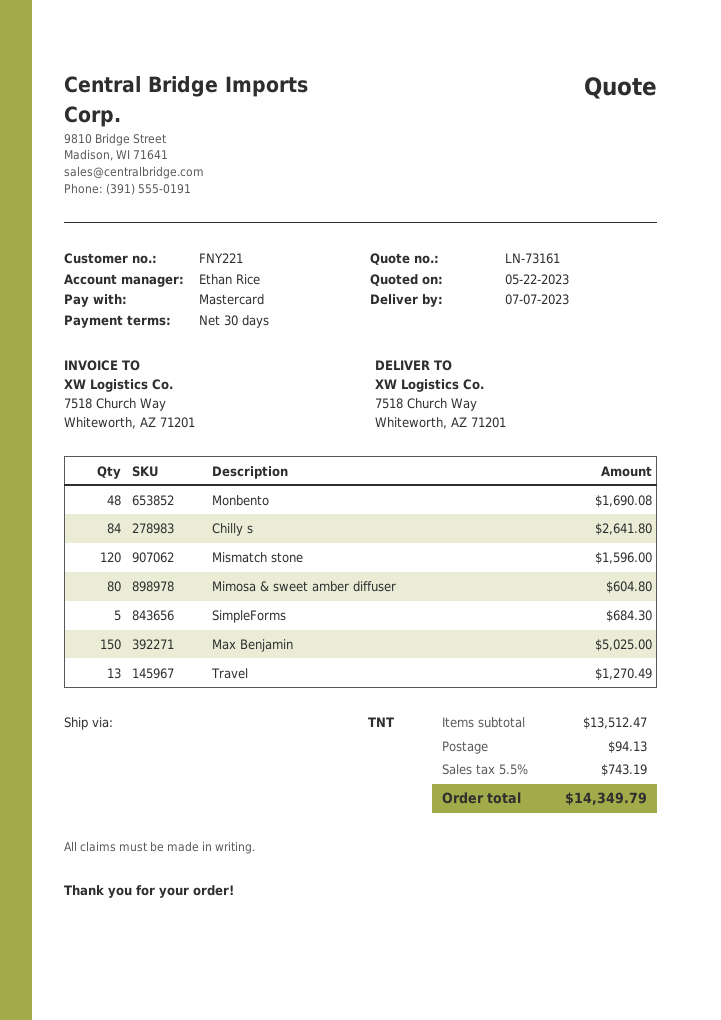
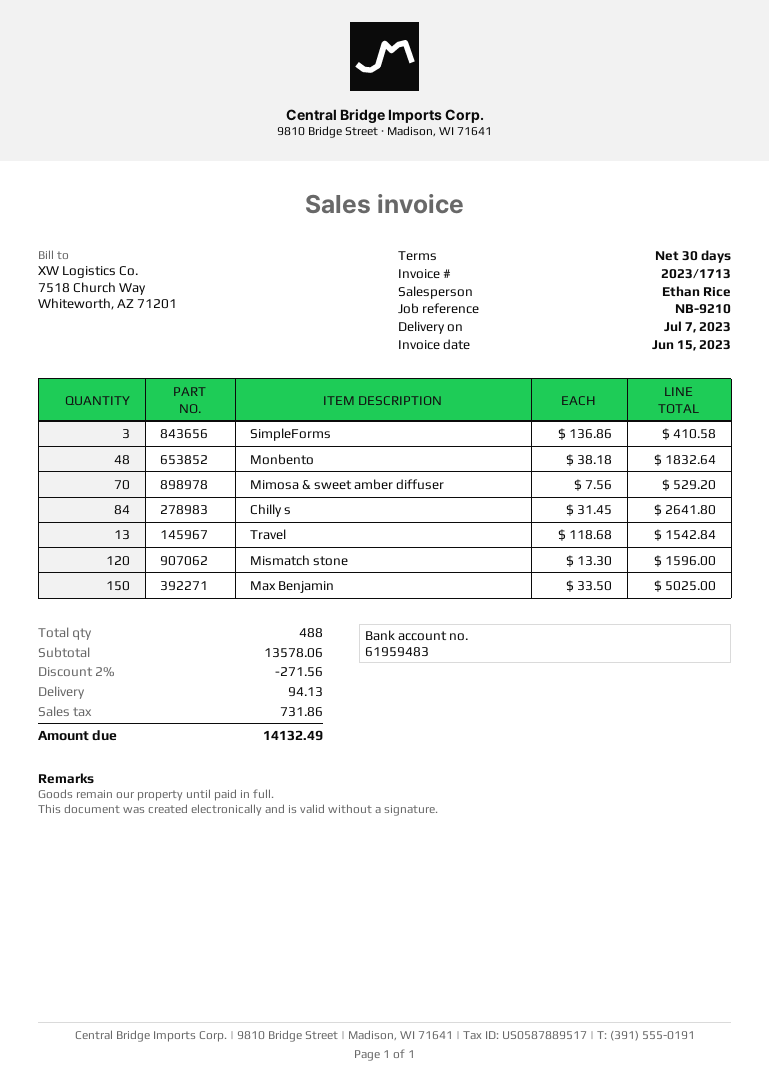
Monbento: 48 for 1690.08 -> 48 for 1832.64
Mimosa & sweet amber diffuser: 80 for 604.80 -> 70 for 529.20
SimpleForms: 5 for 684.30 -> 3 for 410.58
Travel: 13 for 1270.49 -> 13 for 1542.84
subtotal: 13512.47 -> 13578.06
discount: none -> 2% = 271.56
tax: 743.19 -> 731.86
total: 14349.79 -> 14132.49

